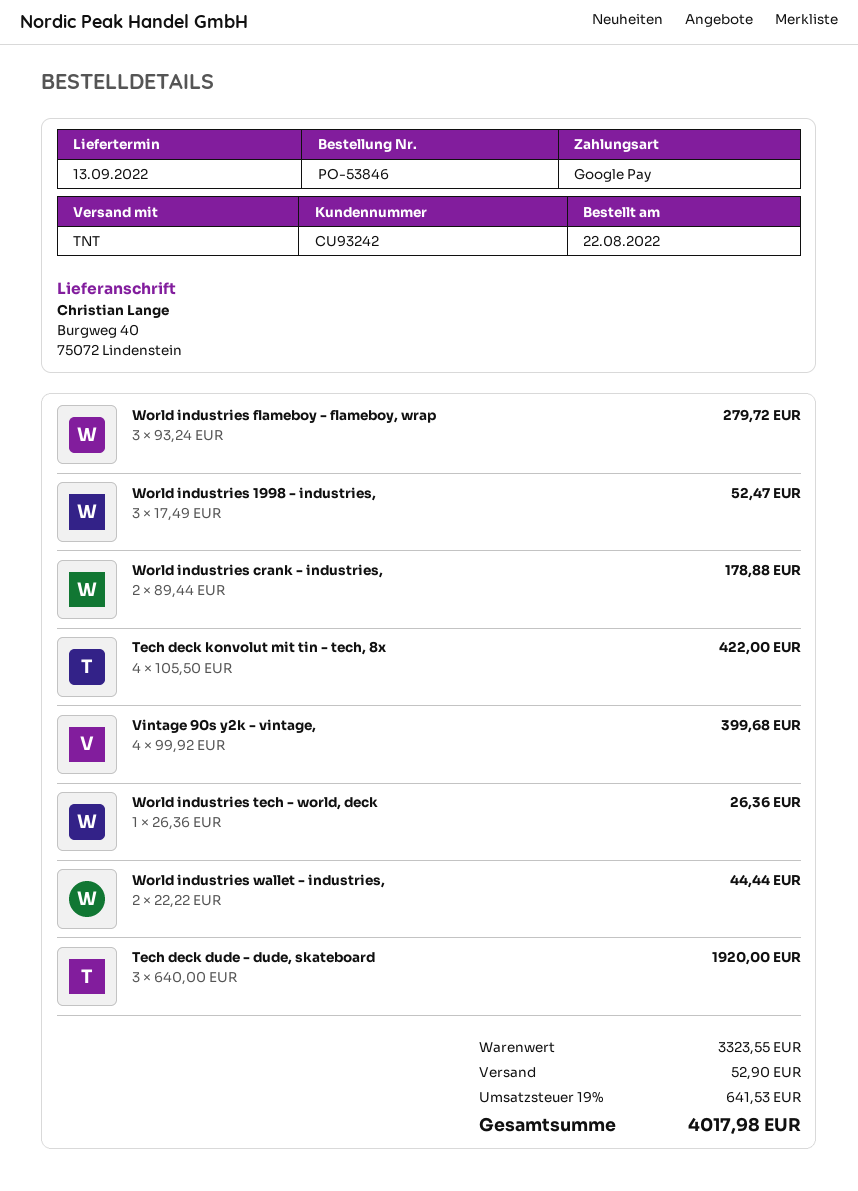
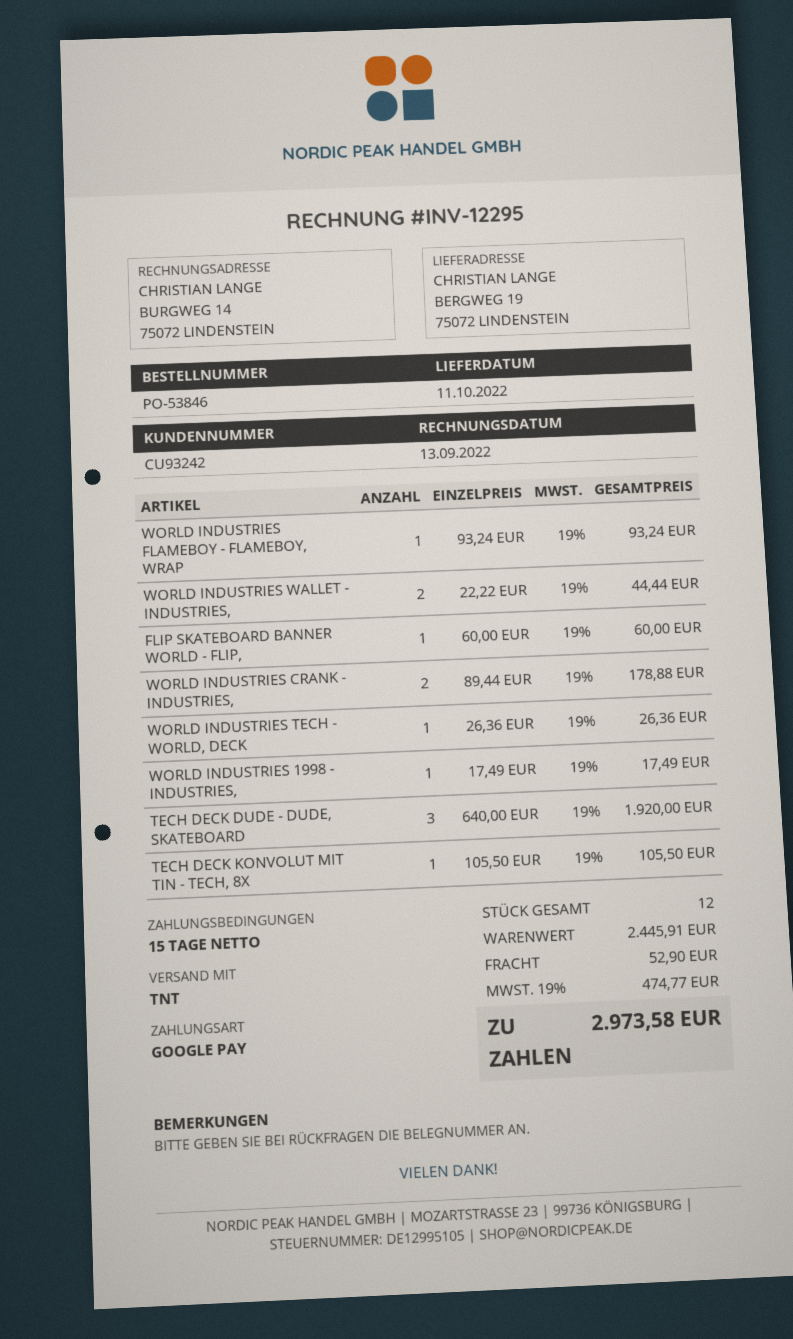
delivery date: 2022-09-13 -> 2022-10-11
ship to: Burgweg 40, 75072 Lindenstein -> BERGWEG 19, 75072 LINDENSTEIN
World industries flameboy - flameboy, wrap: 3 x 93.24 = 279.72 -> 1 x 93.24 = 93.24
World industries 1998 - industries,: 3 x 17.49 = 52.47 -> 1 x 17.49 = 17.49
Tech deck konvolut mit tin - tech, 8x: 4 x 105.50 = 422.00 -> 1 x 105.50 = 105.50
Vintage 90s y2k - vintage,: 4 x 99.92 = 399.68 -> none
FLIP SKATEBOARD BANNER WORLD - FLIP,: none -> 1 x 60.00 = 60.00
subtotal: 3323.55 -> 2445.91
tax: 19% = 641.53 -> 19% = 474.77
total: 4017.98 -> 2973.58

